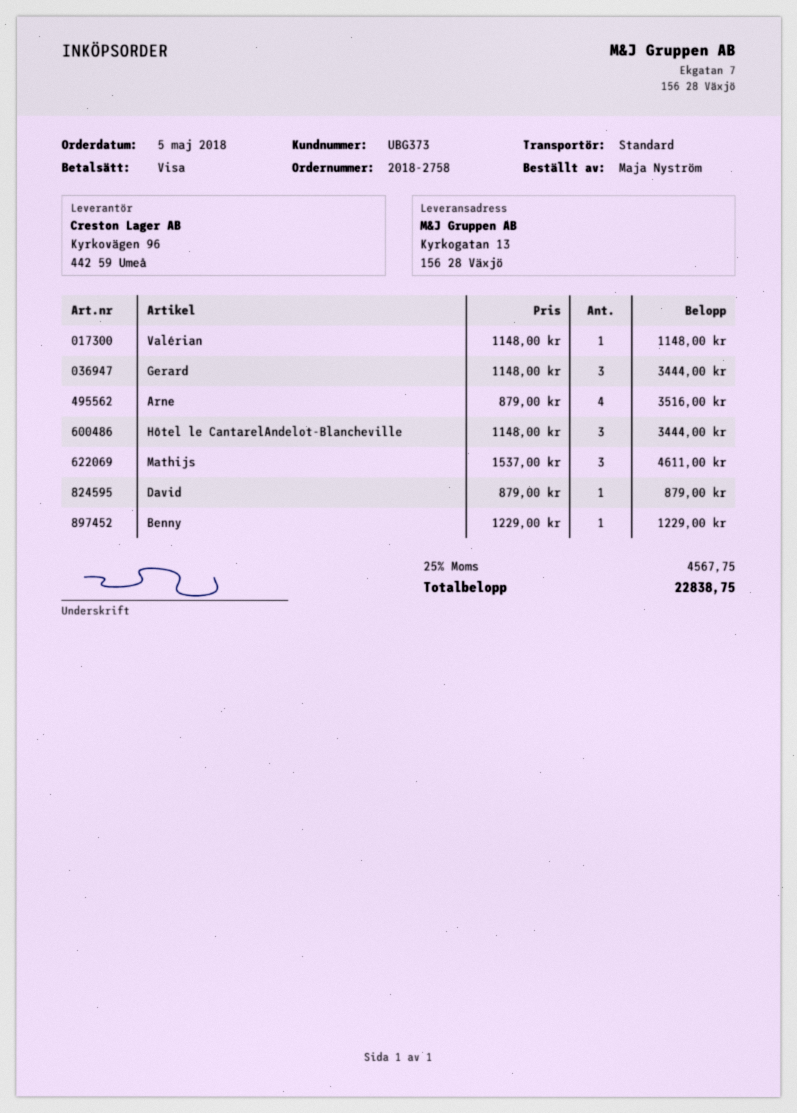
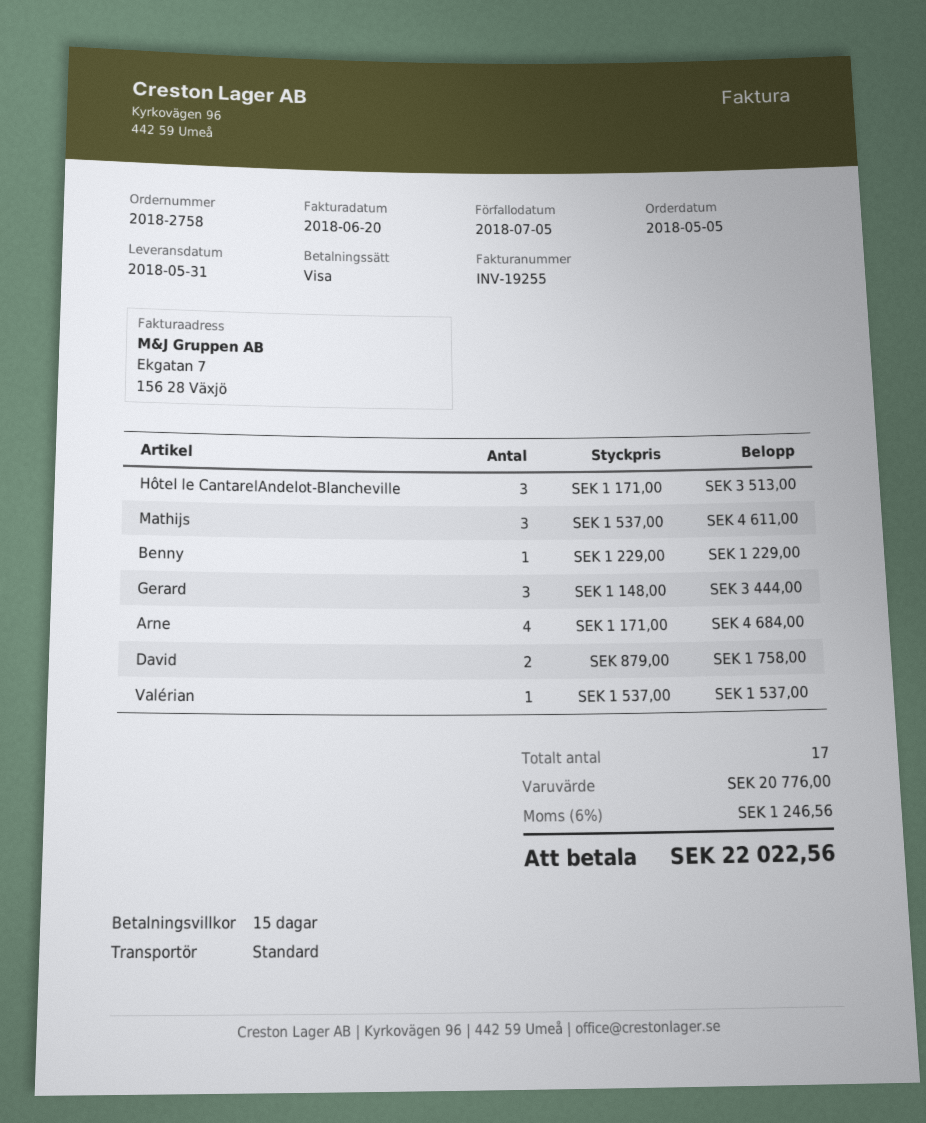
Valérian: 1 x 1148.00 = 1148.00 -> 1 x 1537.00 = 1537.00
Arne: 4 x 879.00 = 3516.00 -> 4 x 1171.00 = 4684.00
Hôtel le CantarelAndelot-Blancheville: 3 x 1148.00 = 3444.00 -> 3 x 1171.00 = 3513.00
David: 1 x 879.00 = 879.00 -> 2 x 879.00 = 1758.00
tax: 25% = 4567.75 -> 6% = 1246.56
total: 22838.75 -> 22022.56

